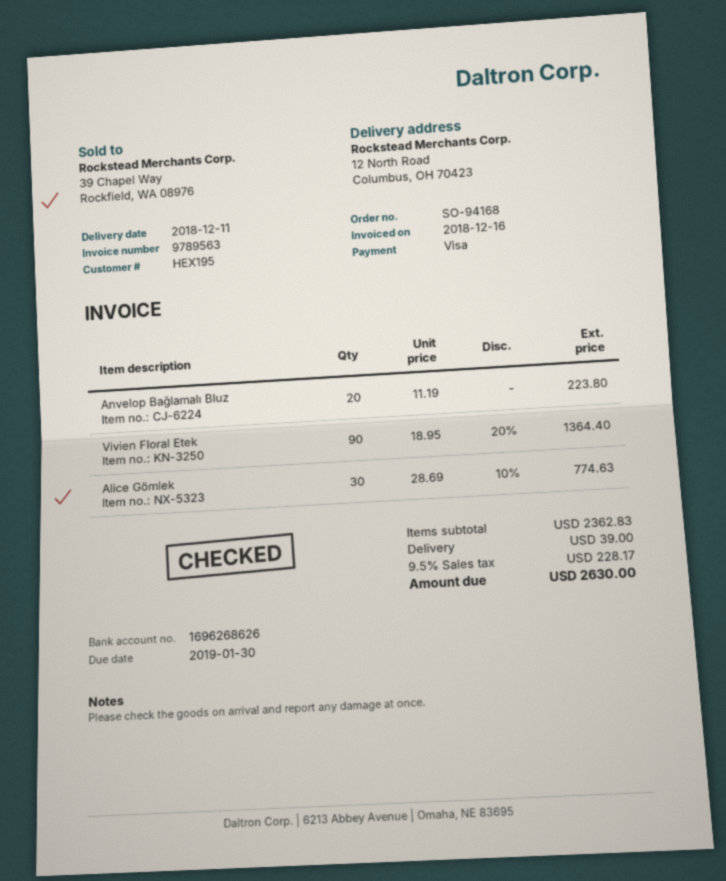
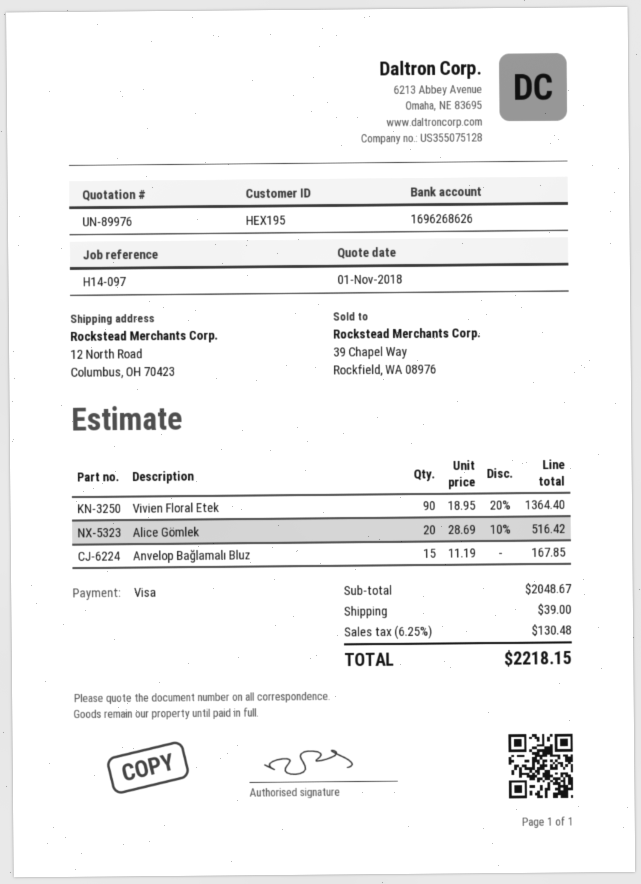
Anvelop Bağlamalı Bluz: 20 x 11.19 = 223.80 -> 15 x 11.19 = 167.85
Alice Gömlek: 30 x 28.69 - 10% = 774.63 -> 20 x 28.69 - 10% = 516.42
subtotal: 2362.83 -> 2048.67
tax: 9.5% = 228.17 -> 6.25% = 130.48
total: 2630.00 -> 2218.15

